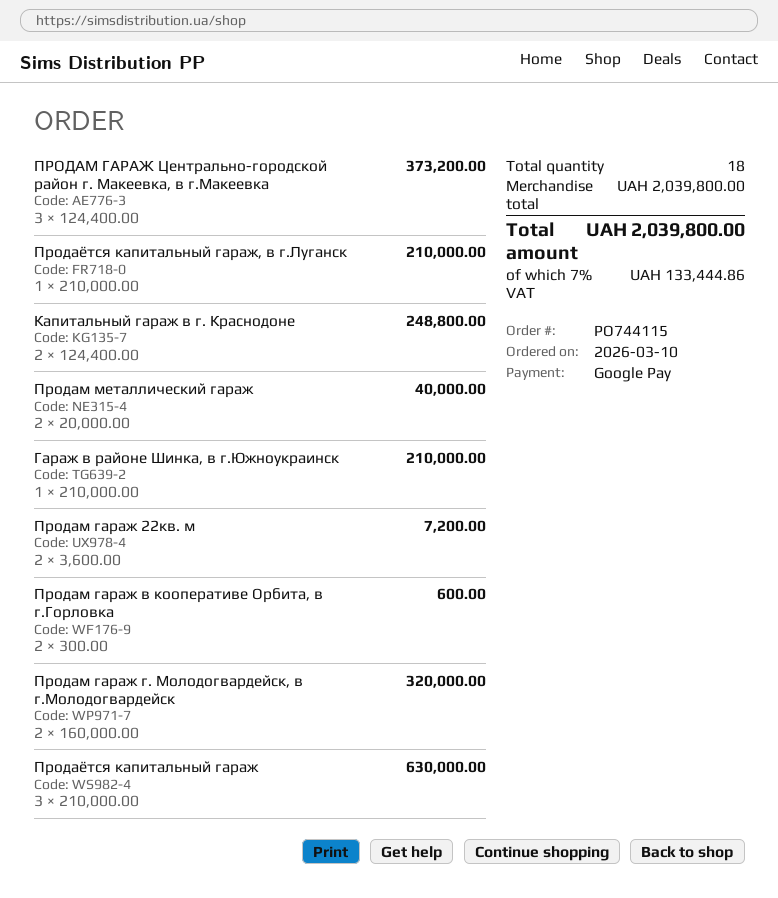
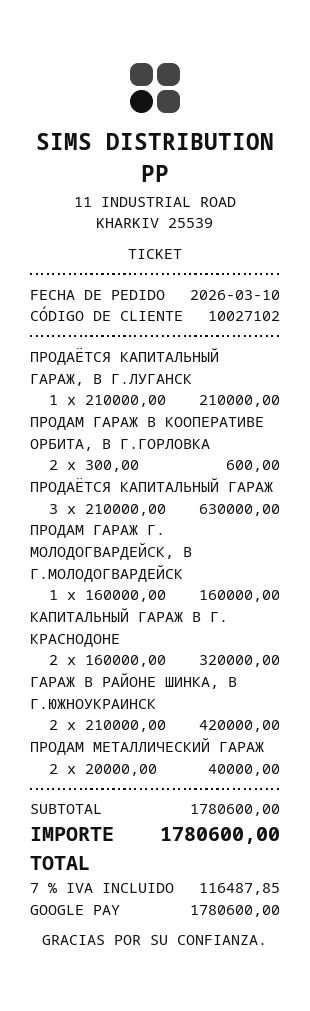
ПРОДАМ ГАРАЖ Центрально-городской район г. Макеевка, в г.Макеевка: 3 x 124400.00 = 373200.00 -> none
Капитальный гараж в г. Краснодоне: 2 x 124400.00 = 248800.00 -> 2 x 160000.00 = 320000.00
Гараж в районе Шинка, в г.Южноукраинск: 1 x 210000.00 = 210000.00 -> 2 x 210000.00 = 420000.00
Продам гараж 22кв. м: 2 x 3600.00 = 7200.00 -> none
Продам гараж г. Молодогвардейск, в г.Молодогвардейск: 2 x 160000.00 = 320000.00 -> 1 x 160000.00 = 160000.00
subtotal: 2039800.00 -> 1780600.00
tax: 7% = 133444.86 -> 7% = 116487.85
total: 2039800.00 -> 1780600.00

